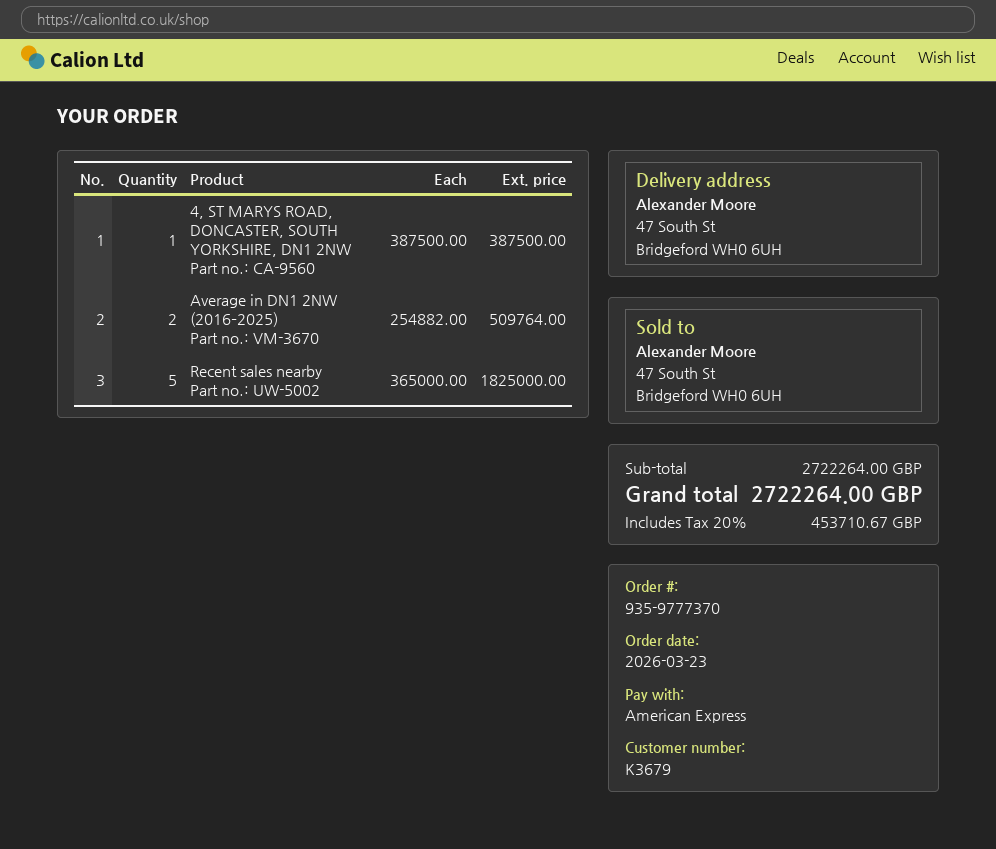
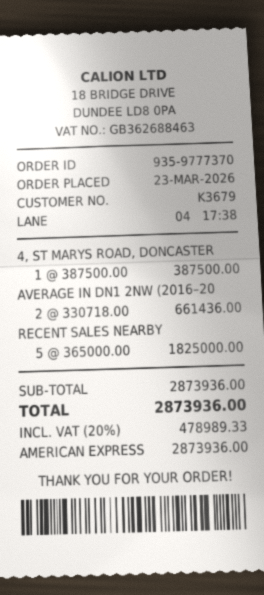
Average in DN1 2NW (2016–2025): 2 x 254882.00 = 509764.00 -> 2 x 330718.00 = 661436.00
subtotal: 2722264.00 -> 2873936.00
tax: 20% = 453710.67 -> 20% = 478989.33
total: 2722264.00 -> 2873936.00

